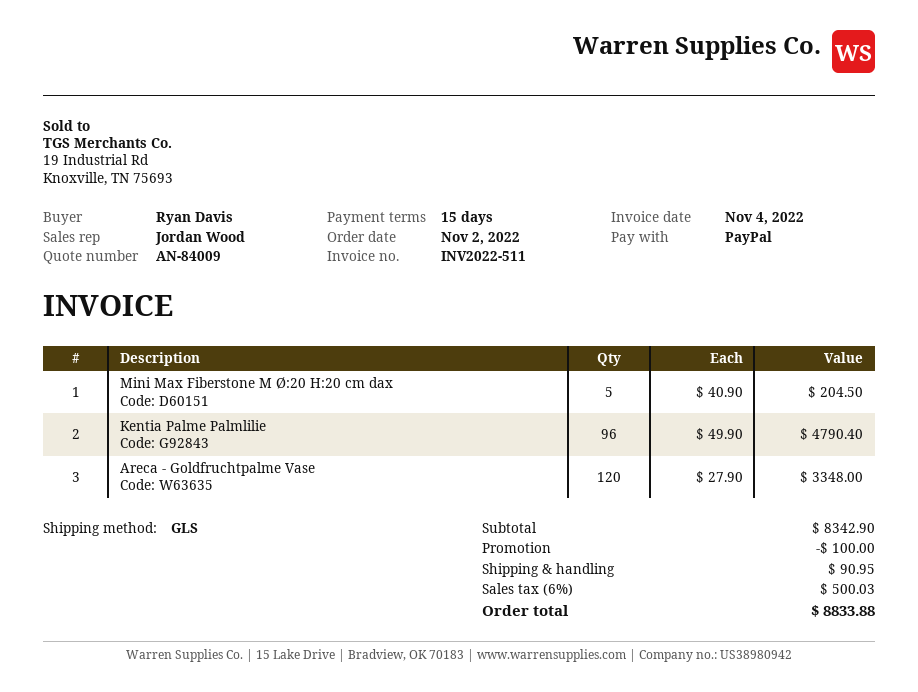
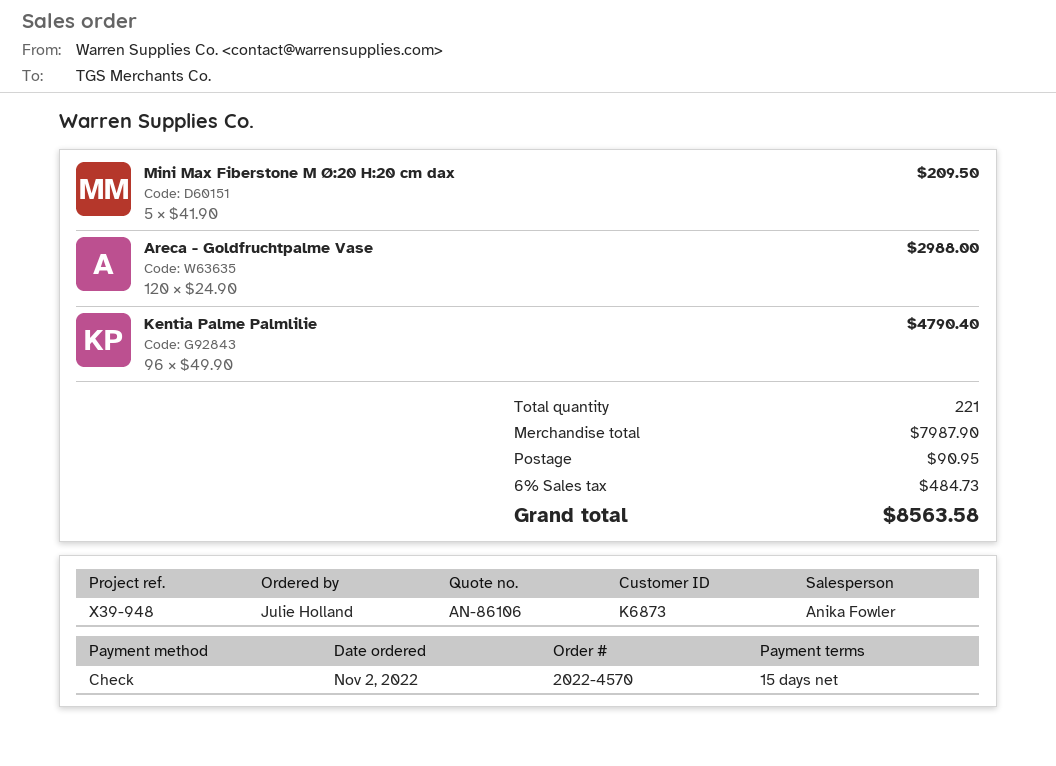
quote number: AN-84009 -> AN-86106
ordered by: Ryan Davis -> Julie Holland
sales rep: Jordan Wood -> Anika Fowler
payment method: PayPal -> cheque
Mini Max Fiberstone M Ø:20 H:20 cm dax: 5 x 40.90 = 204.50 -> 5 x 41.90 = 209.50
Areca - Goldfruchtpalme Vase: 120 x 27.90 = 3348.00 -> 120 x 24.90 = 2988.00
subtotal: 8342.90 -> 7987.90
discount: 100.00 -> none
tax: 6% = 500.03 -> 6% = 484.73
total: 8833.88 -> 8563.58

